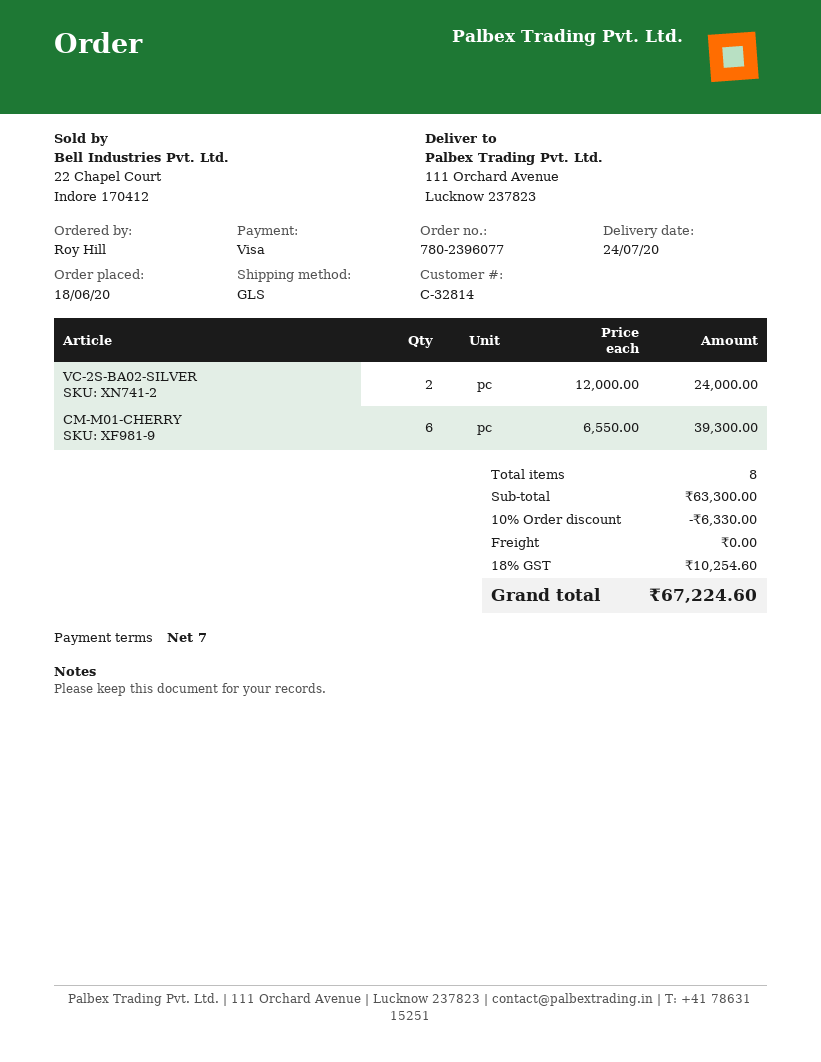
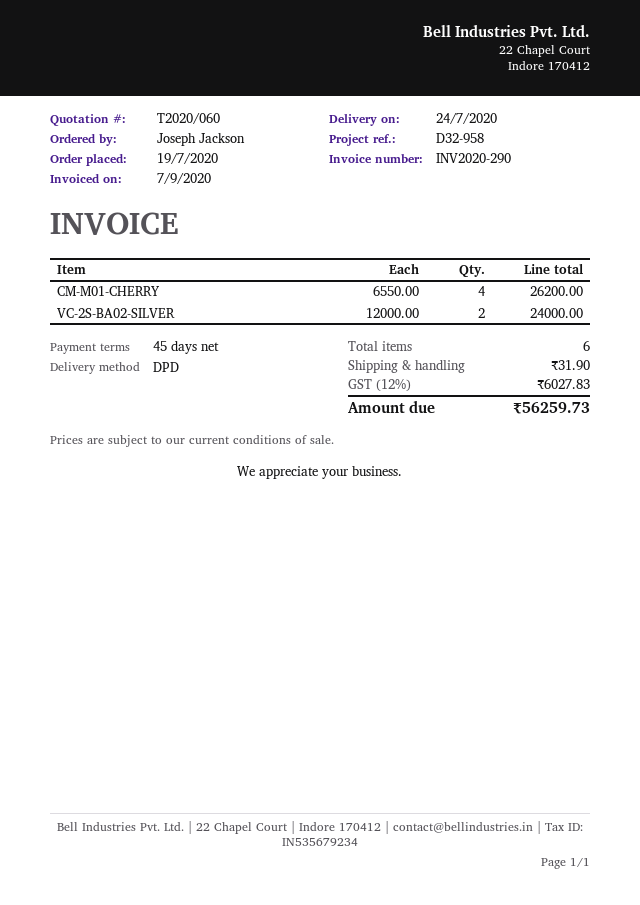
order date: 2020-06-18 -> 2020-07-19
payment terms: 7 days -> 45 days
ordered by: Roy Hill -> Joseph Jackson
shipping method: GLS -> DPD
CM-M01-CHERRY: 6 x 6550.00 = 39300.00 -> 4 x 6550.00 = 26200.00
total quantity: 8 -> 6
discount: 10% = 6330.00 -> none
shipping: 0.00 -> 31.90
tax: 18% = 10254.60 -> 12% = 6027.83
total: 67224.60 -> 56259.73

